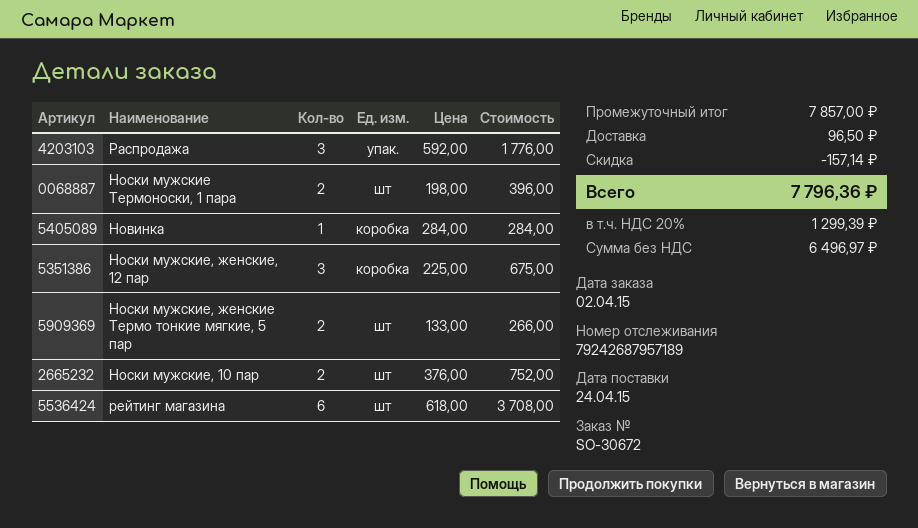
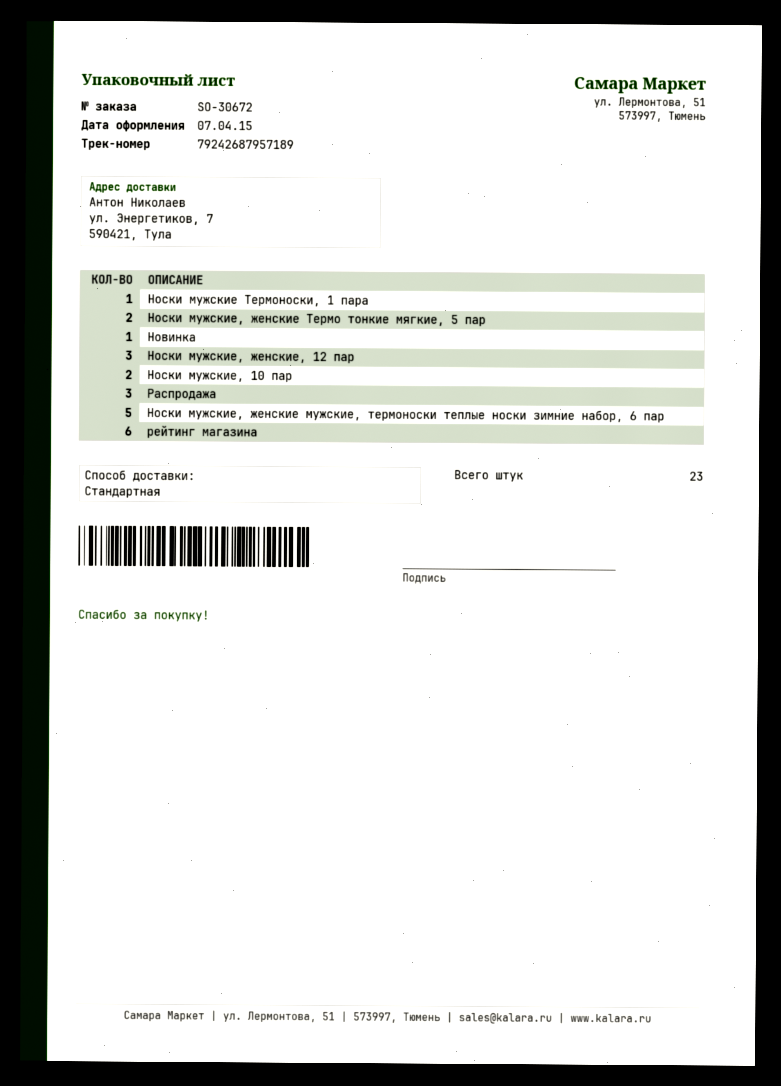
order date: 2015-04-02 -> 2015-04-07
Носки мужские Термоноски, 1 пара: 2 -> 1
Носки мужские, женские мужские, термоноски теплые носки зимние набор, 6 пар: none -> 5

